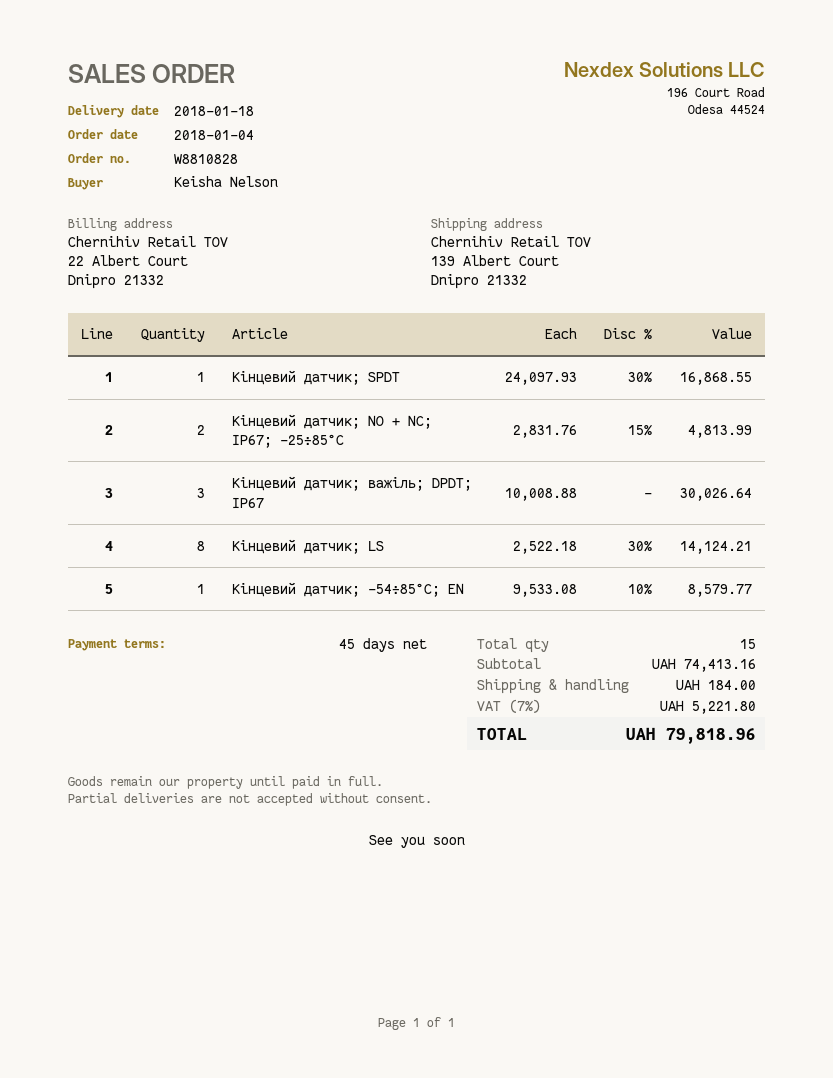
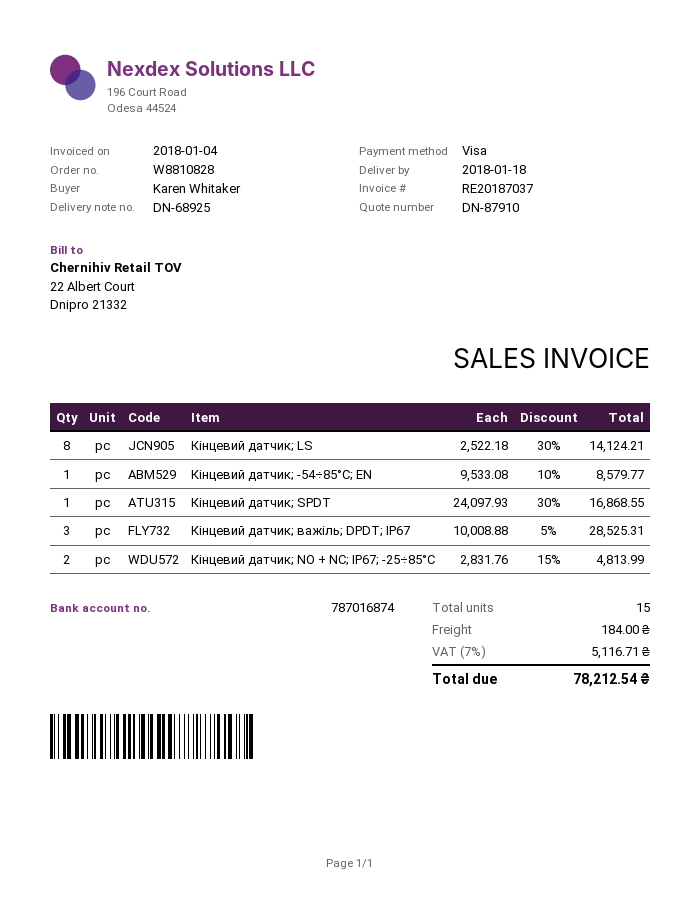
ordered by: Keisha Nelson -> Karen Whitaker
Кінцевий датчик; важіль; DPDT; IP67: 3 x 10008.88 = 30026.64 -> 3 x 10008.88 - 5% = 28525.31
tax: 7% = 5221.80 -> 7% = 5116.71
total: 79818.96 -> 78212.54

